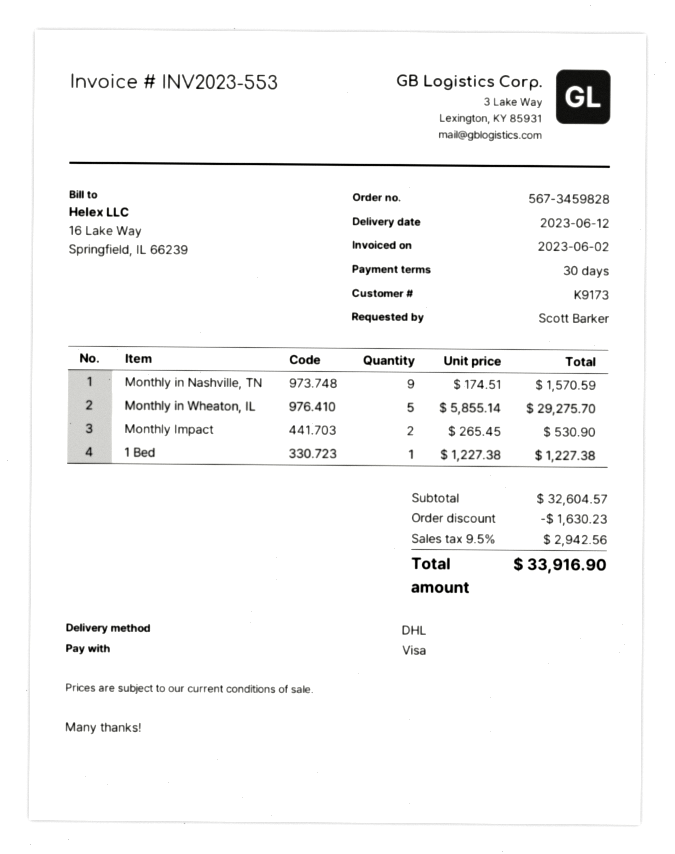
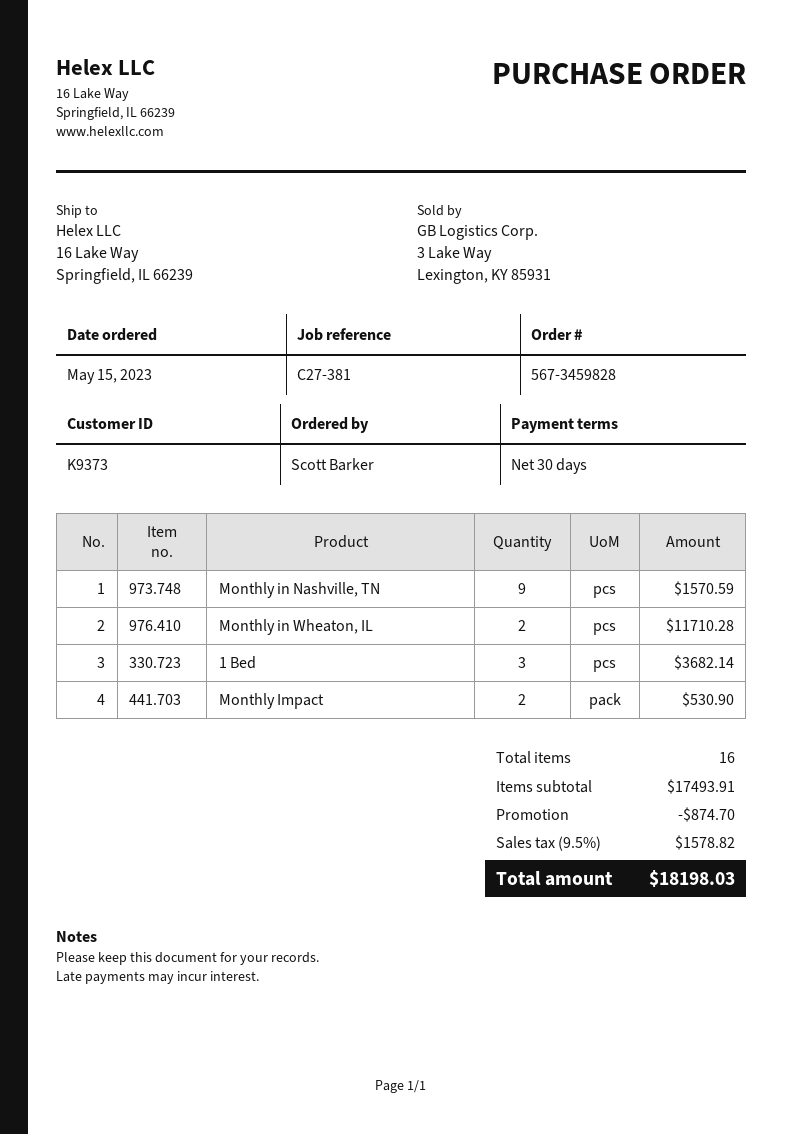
customer number: K9173 -> K9373
Monthly in Wheaton, IL: 5 for 29275.70 -> 2 for 11710.28
1 Bed: 1 for 1227.38 -> 3 for 3682.14
subtotal: 32604.57 -> 17493.91
discount: 1630.23 -> 874.70
tax: 9.5% = 2942.56 -> 9.5% = 1578.82
total: 33916.90 -> 18198.03

